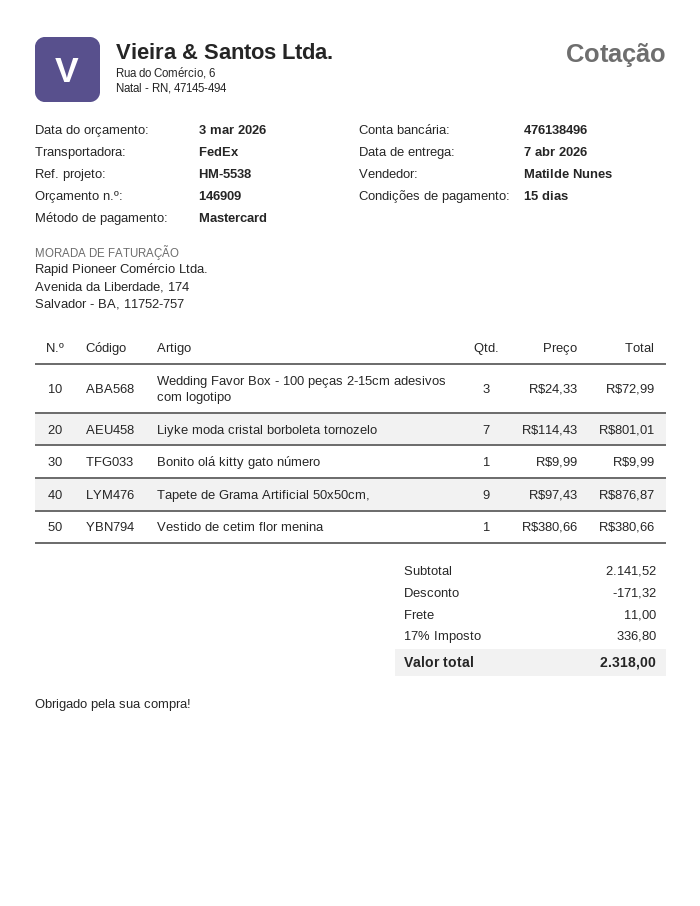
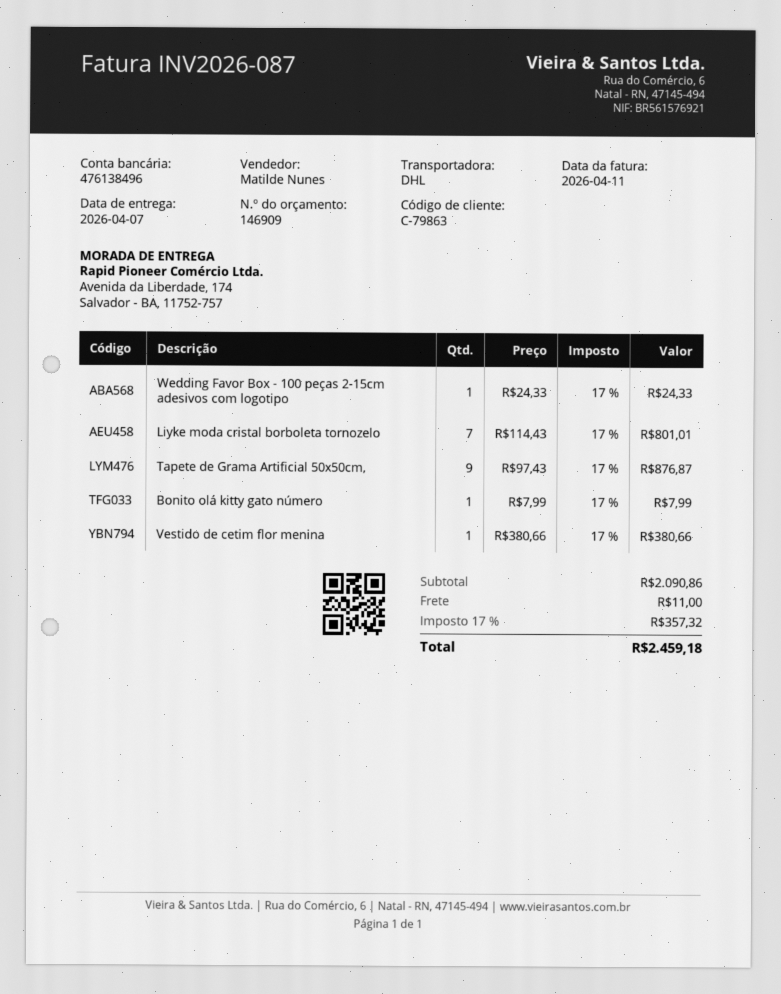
shipping method: FedEx -> DHL
Wedding Favor Box - 100 peças 2-15cm adesivos com logotipo: 3 x 24.33 = 72.99 -> 1 x 24.33 = 24.33
Bonito olá kitty gato número: 1 x 9.99 = 9.99 -> 1 x 7.99 = 7.99
subtotal: 2141.52 -> 2090.86
discount: 171.32 -> none
tax: 17% = 336.80 -> 17% = 357.32
total: 2318.00 -> 2459.18

